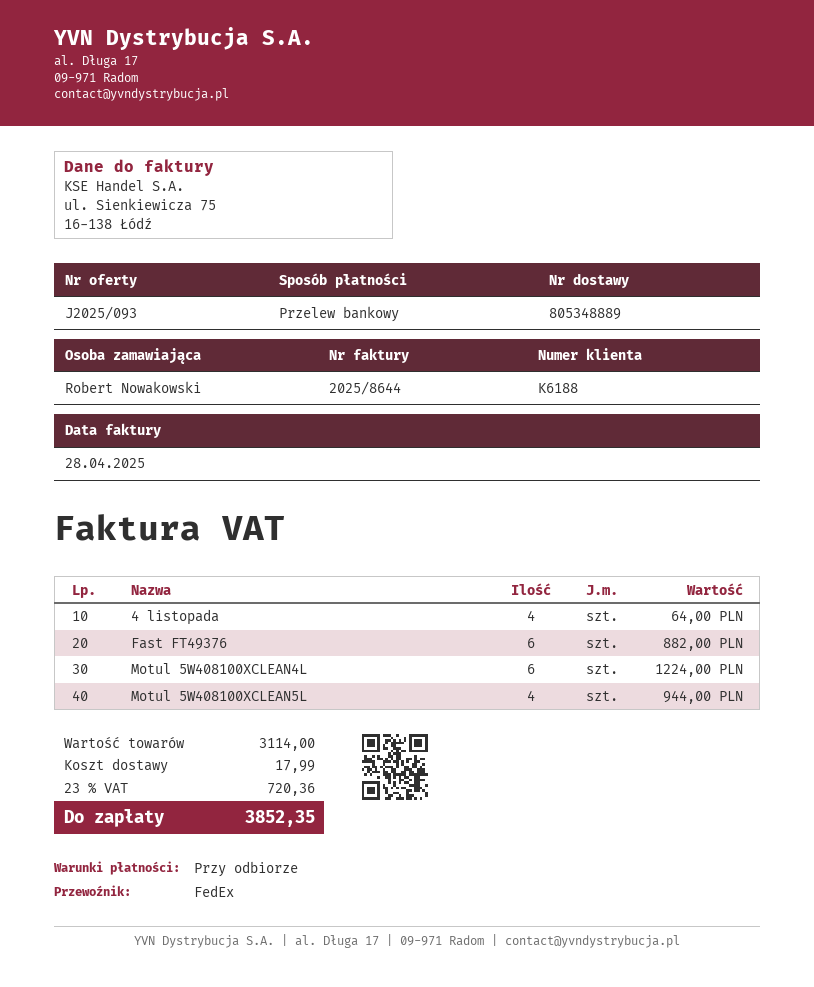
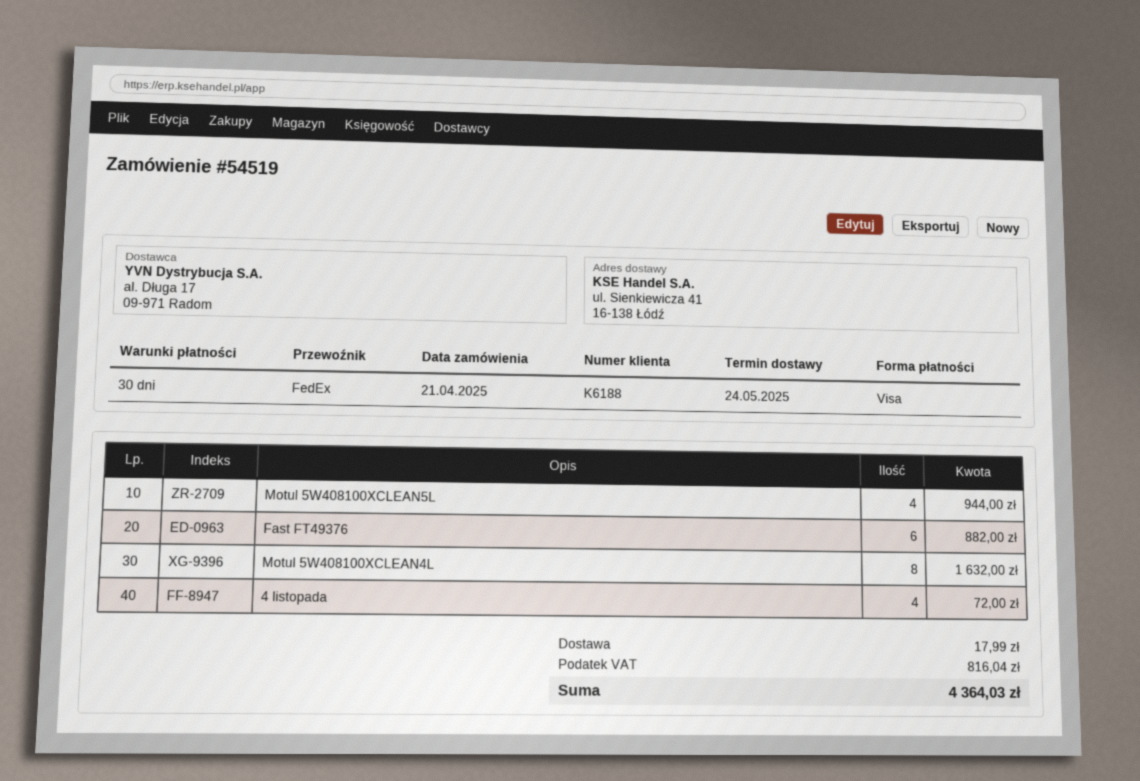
payment terms: on receipt -> 30 days
payment method: bank transfer -> Visa
4 listopada: 4 for 64.00 -> 4 for 72.00
Motul 5W408100XCLEAN4L: 6 for 1224.00 -> 8 for 1632.00
tax: 720.36 -> 816.04
total: 3852.35 -> 4364.03

